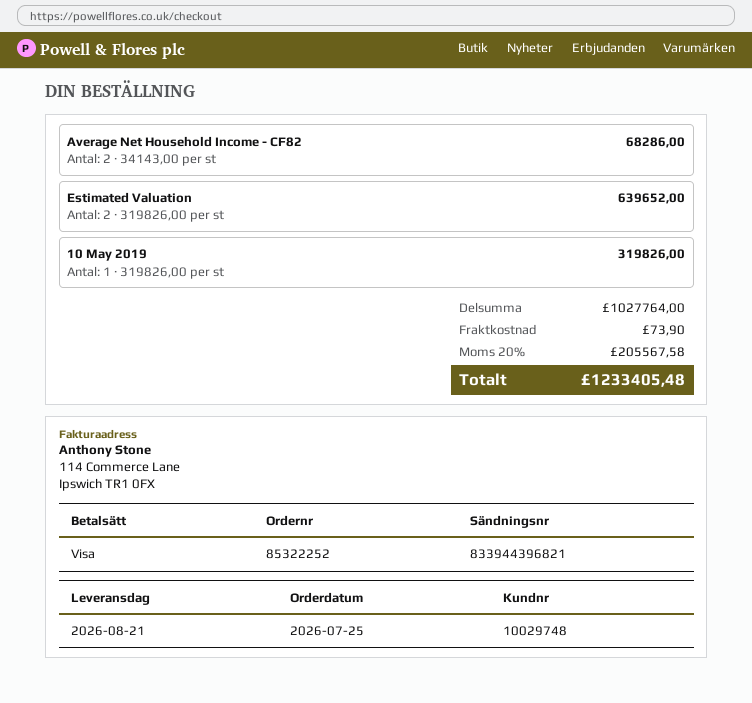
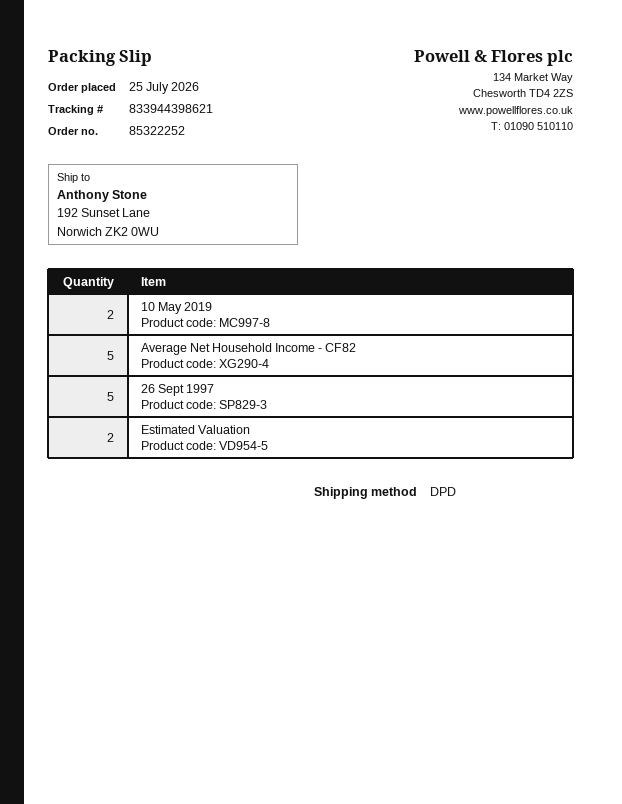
tracking number: 833944396821 -> 833944398621
Average Net Household Income - CF82: 2 -> 5
10 May 2019: 1 -> 2
26 Sept 1997: none -> 5

